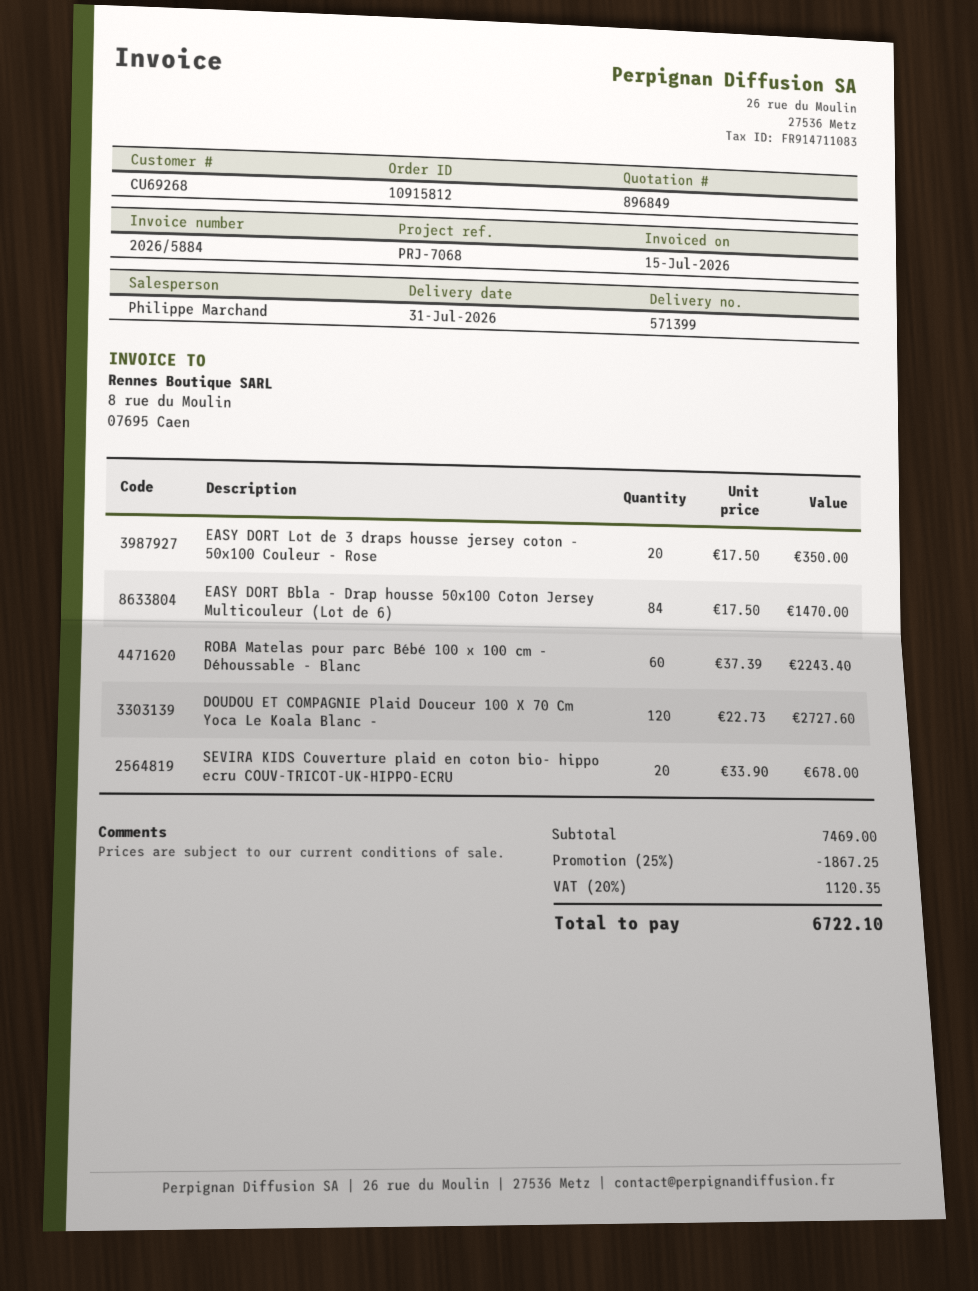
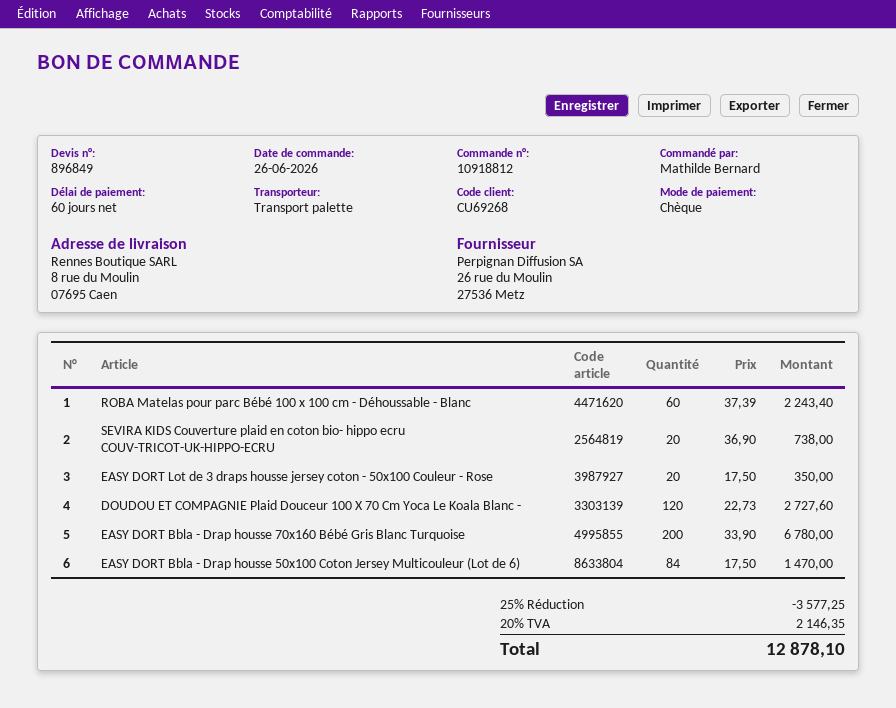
order number: 10915812 -> 10918812
SEVIRA KIDS Couverture plaid en coton bio- hippo ecru COUV-TRICOT-UK-HIPPO-ECRU: 20 x 33.90 = 678.00 -> 20 x 36.90 = 738.00
EASY DORT Bbla - Drap housse 70x160 Bébé Gris Blanc Turquoise: none -> 200 x 33.90 = 6780.00
discount: 25% = 1867.25 -> 25% = 3577.25
tax: 20% = 1120.35 -> 20% = 2146.35
total: 6722.10 -> 12878.10

